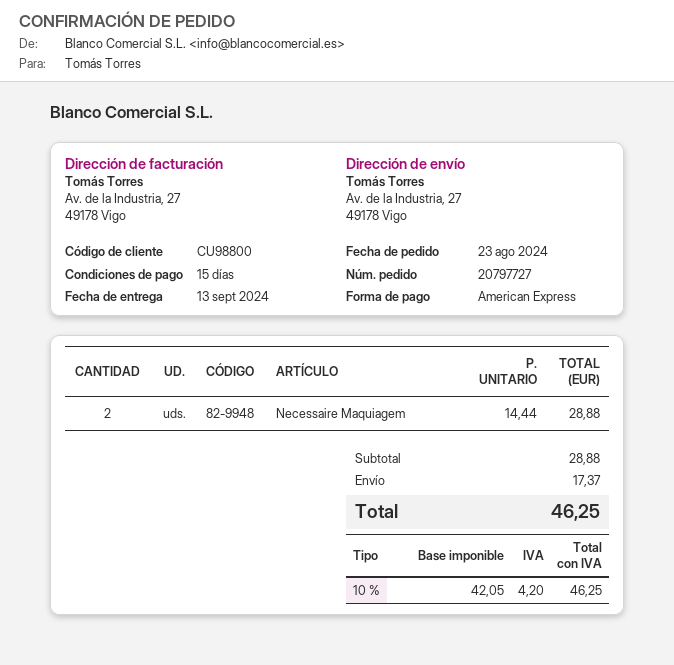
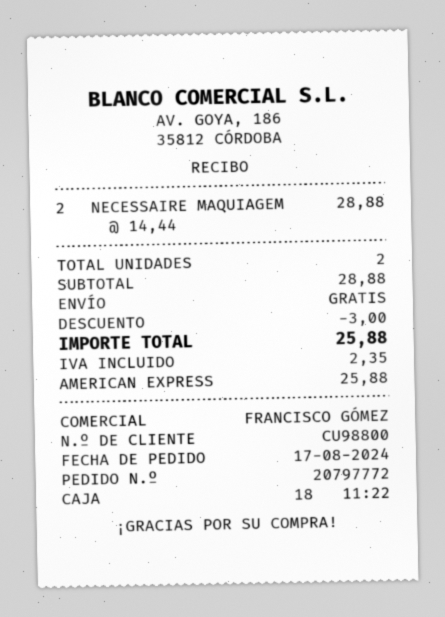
order number: 20797727 -> 20797772
order date: 2024-08-23 -> 2024-08-17
discount: none -> 3.00
shipping: 17.37 -> 0.00
tax: 4.20 -> 2.35
total: 46.25 -> 25.88

